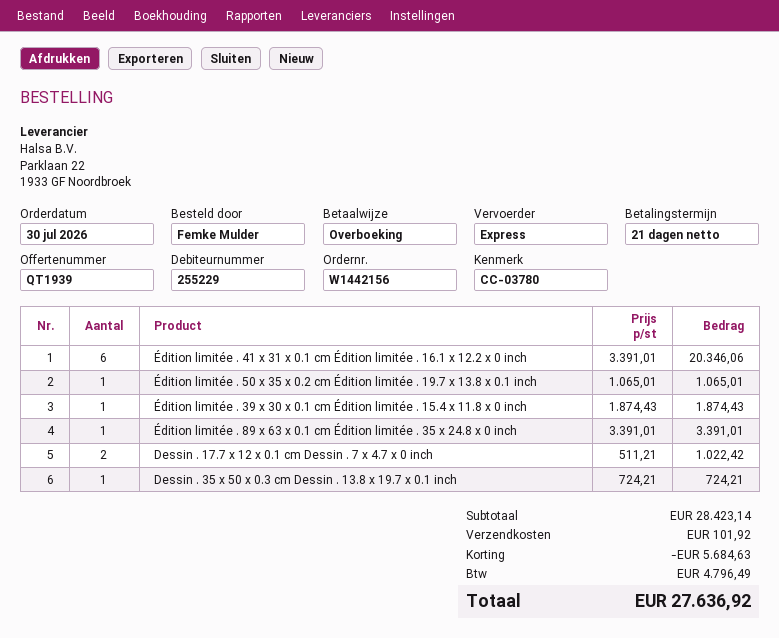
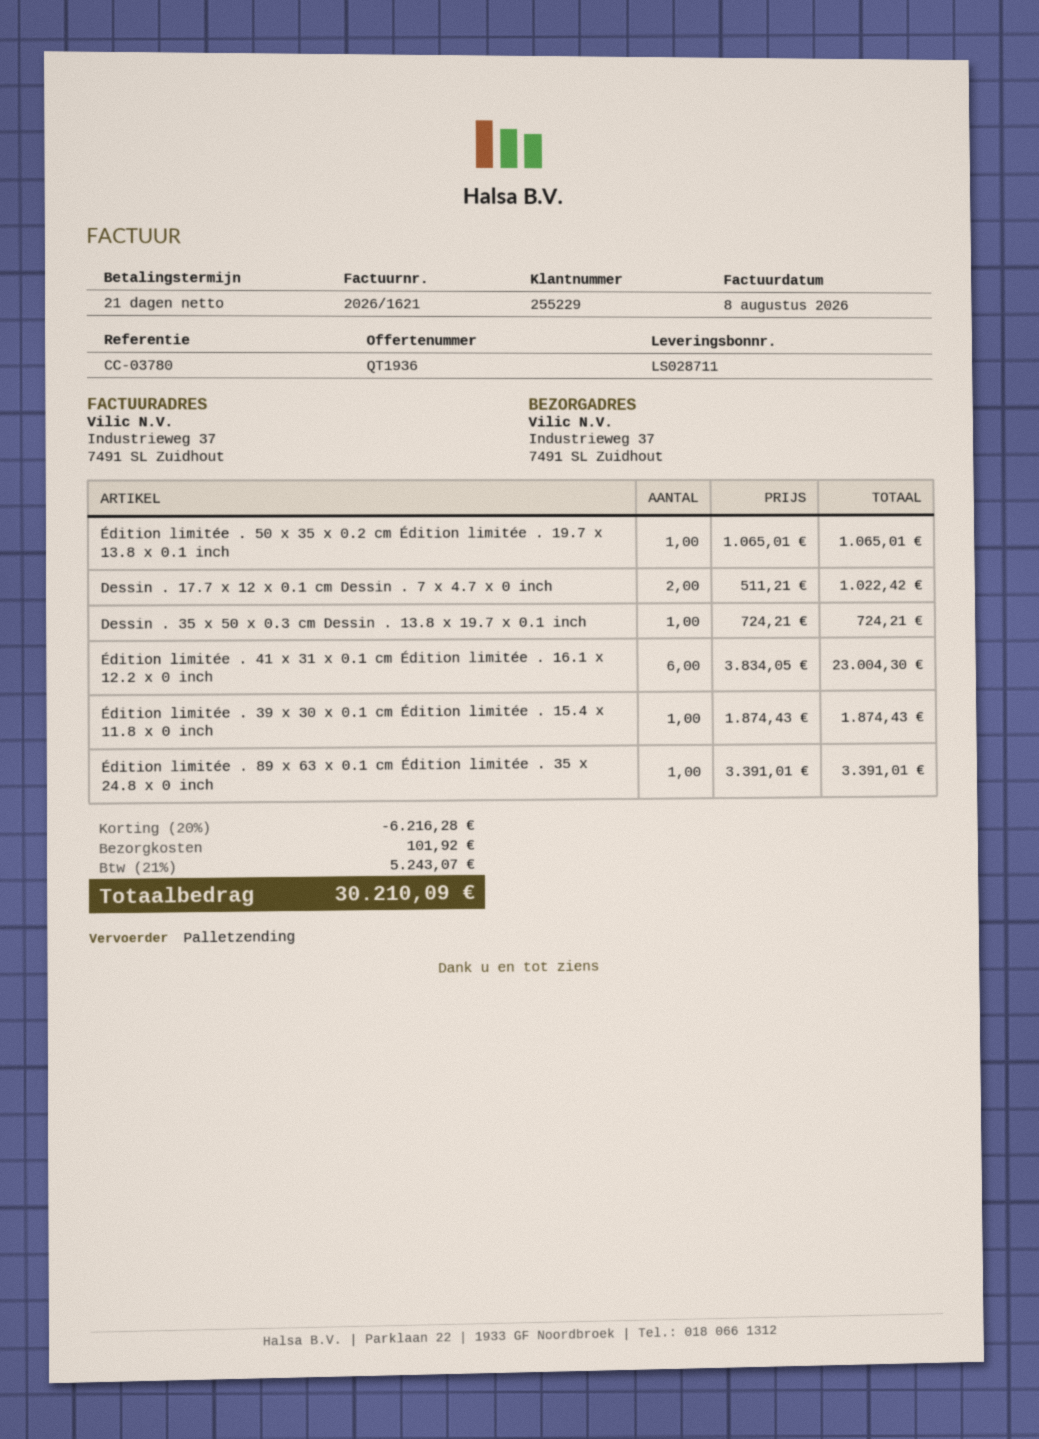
quote number: QT1939 -> QT1936
shipping method: express -> pallet freight
Édition limitée . 41 x 31 x 0.1 cm Édition limitée . 16.1 x 12.2 x 0 inch: 6 x 3391.01 = 20346.06 -> 6 x 3834.05 = 23004.30
discount: 5684.63 -> 6216.28
tax: 4796.49 -> 5243.07
total: 27636.92 -> 30210.09

